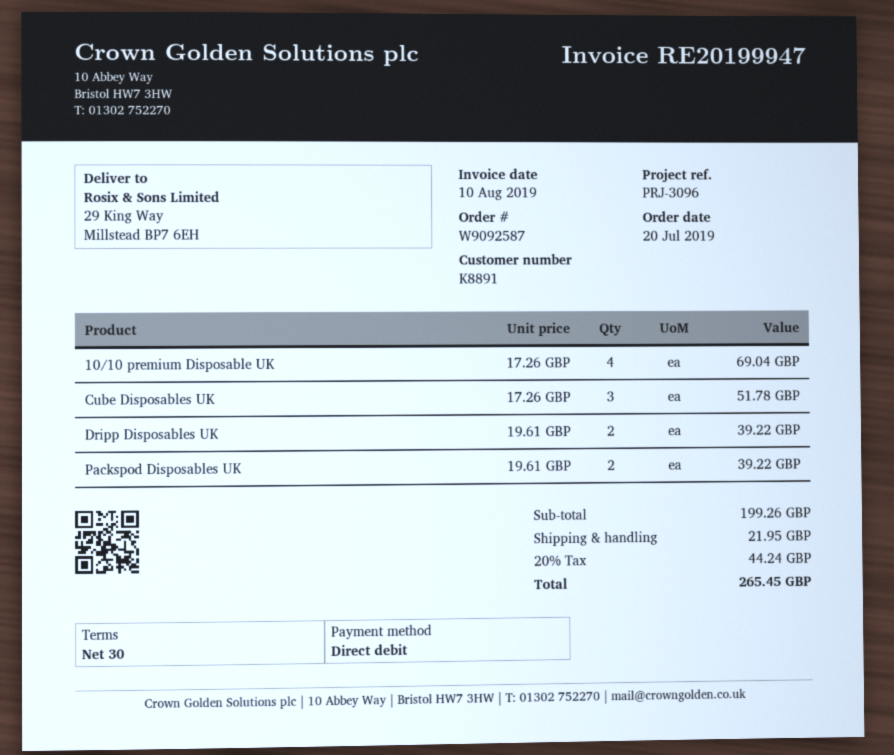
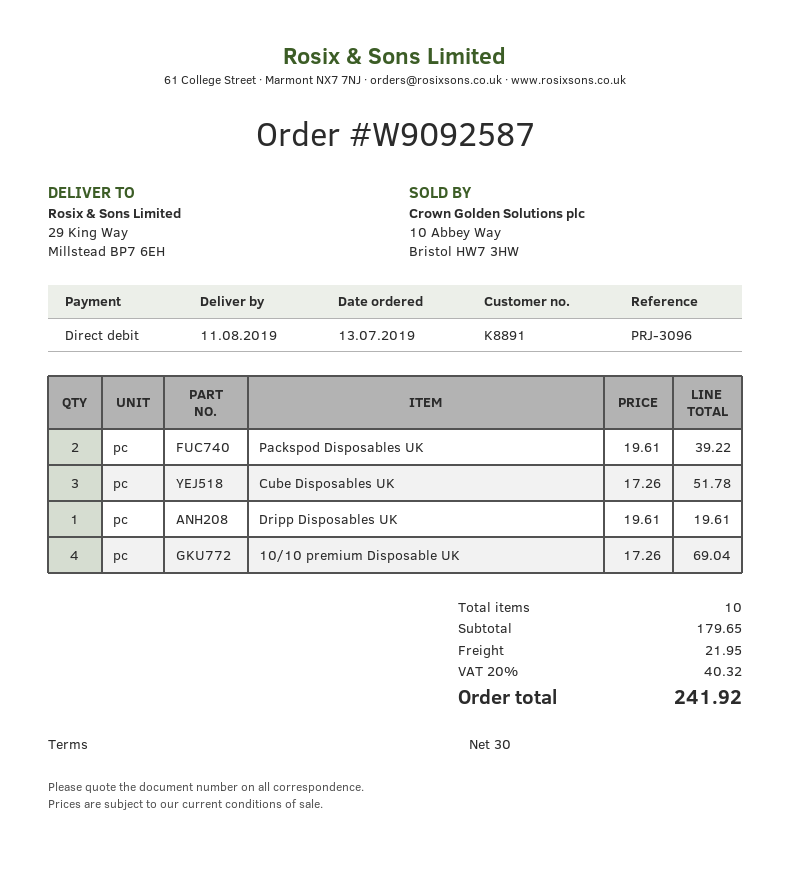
order date: 2019-07-20 -> 2019-07-13
Dripp Disposables UK: 2 x 19.61 = 39.22 -> 1 x 19.61 = 19.61
subtotal: 199.26 -> 179.65
tax: 20% = 44.24 -> 20% = 40.32
total: 265.45 -> 241.92

